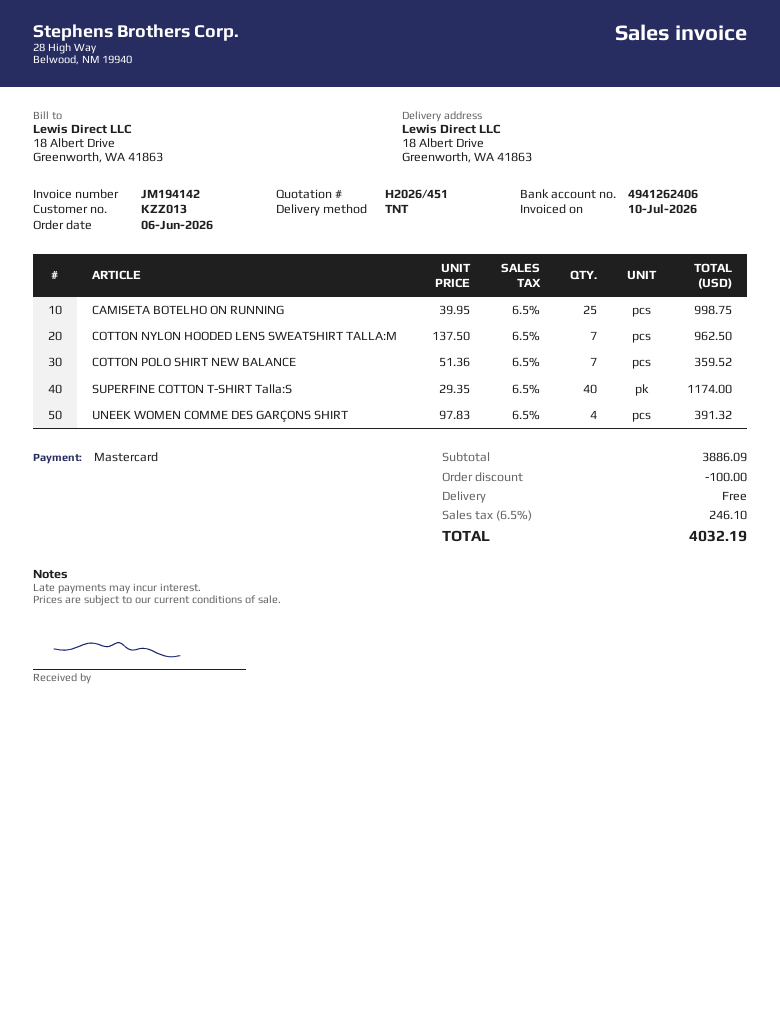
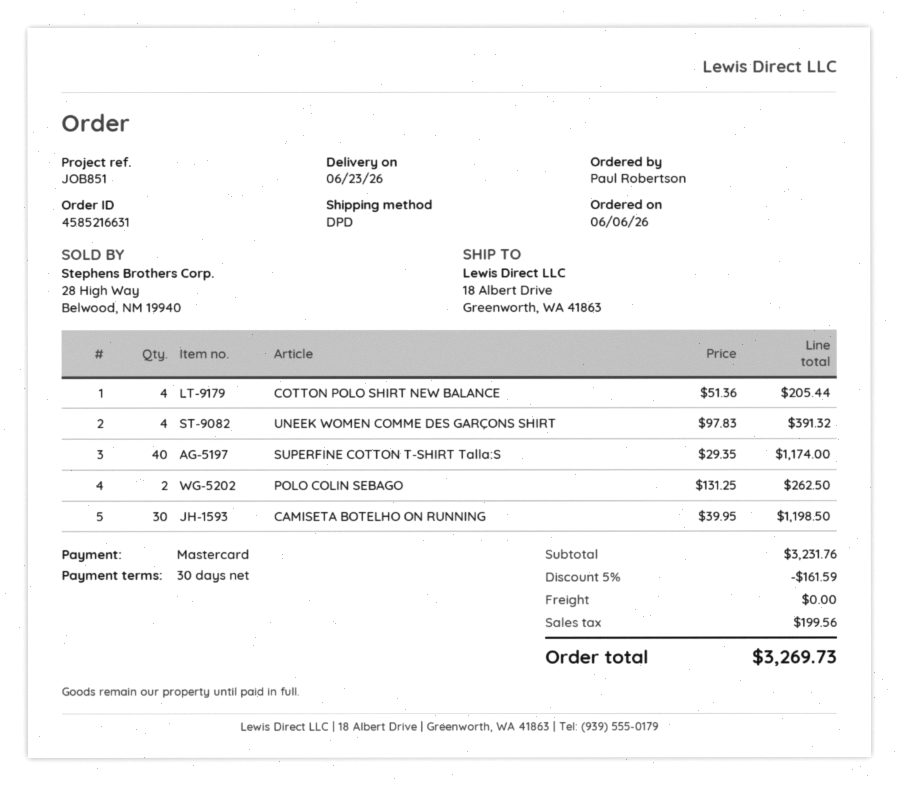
shipping method: TNT -> DPD
CAMISETA BOTELHO ON RUNNING: 25 x 39.95 = 998.75 -> 30 x 39.95 = 1198.50
COTTON NYLON HOODED LENS SWEATSHIRT TALLA:M: 7 x 137.50 = 962.50 -> none
COTTON POLO SHIRT NEW BALANCE: 7 x 51.36 = 359.52 -> 4 x 51.36 = 205.44
POLO COLIN SEBAGO: none -> 2 x 131.25 = 262.50
subtotal: 3886.09 -> 3231.76
discount: 100.00 -> 161.59
tax: 246.10 -> 199.56
total: 4032.19 -> 3269.73

